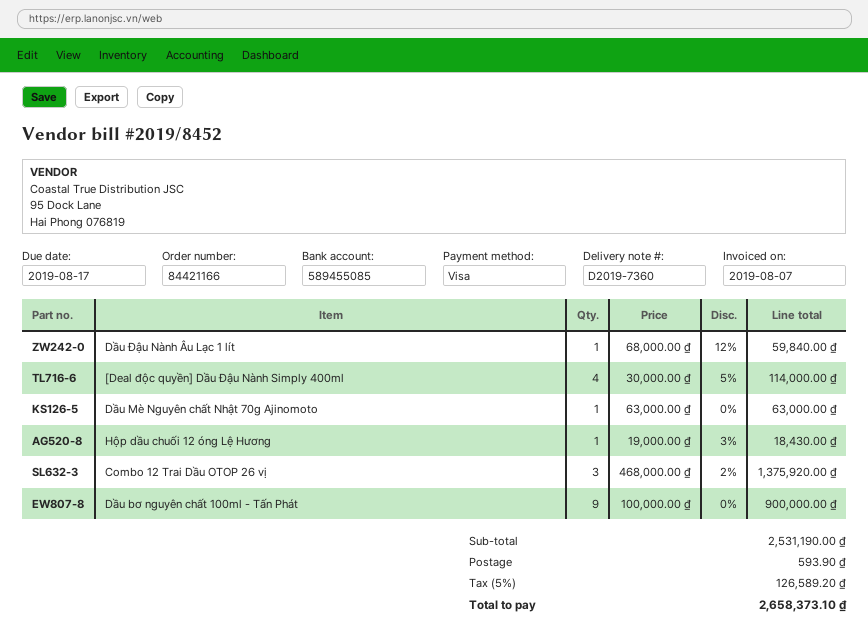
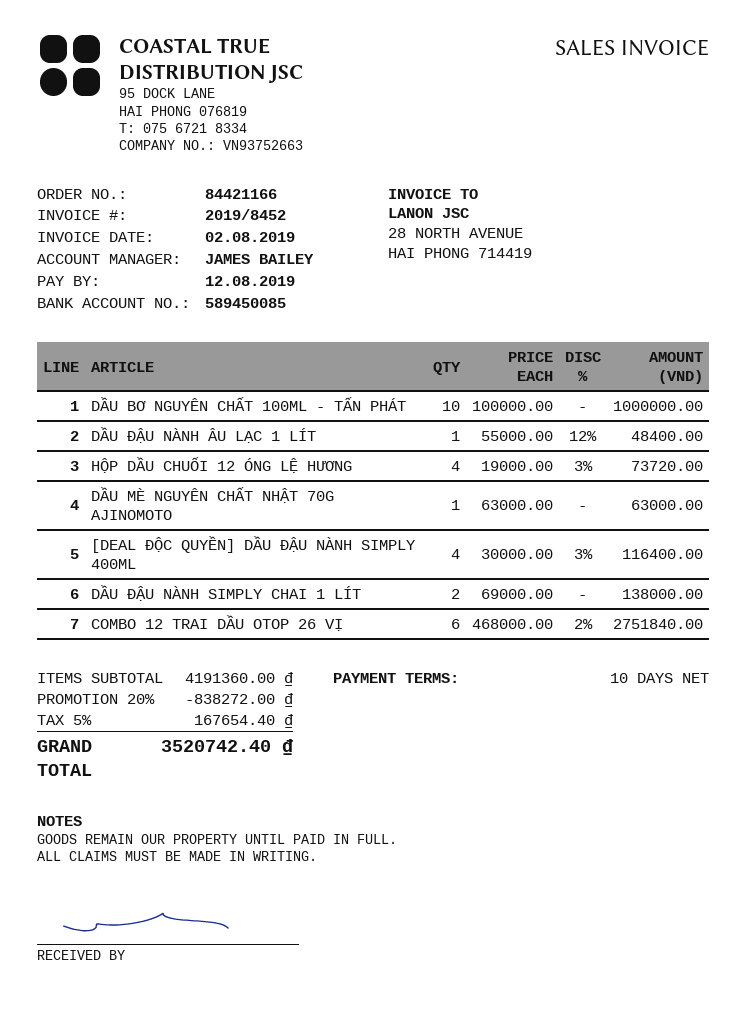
invoice date: 2019-08-07 -> 2019-08-02
due date: 2019-08-17 -> 2019-08-12
bank account: 589455085 -> 589450085
Dầu Đậu Nành Âu Lạc 1 lít: 1 x 68000.00 - 12% = 59840.00 -> 1 x 55000.00 - 12% = 48400.00
[Deal độc quyền] Dầu Đậu Nành Simply 400ml: 4 x 30000.00 - 5% = 114000.00 -> 4 x 30000.00 - 3% = 116400.00
Hộp dầu chuối 12 óng Lệ Hương: 1 x 19000.00 - 3% = 18430.00 -> 4 x 19000.00 - 3% = 73720.00
Combo 12 Trai Dầu OTOP 26 vị: 3 x 468000.00 - 2% = 1375920.00 -> 6 x 468000.00 - 2% = 2751840.00
Dầu bơ nguyên chất 100ml - Tấn Phát: 9 x 100000.00 = 900000.00 -> 10 x 100000.00 = 1000000.00
DẦU ĐẬU NÀNH SIMPLY CHAI 1 LÍT: none -> 2 x 69000.00 = 138000.00
subtotal: 2531190.00 -> 4191360.00
discount: none -> 20% = 838272.00
shipping: 593.90 -> none
tax: 5% = 126589.20 -> 5% = 167654.40
total: 2658373.10 -> 3520742.40

